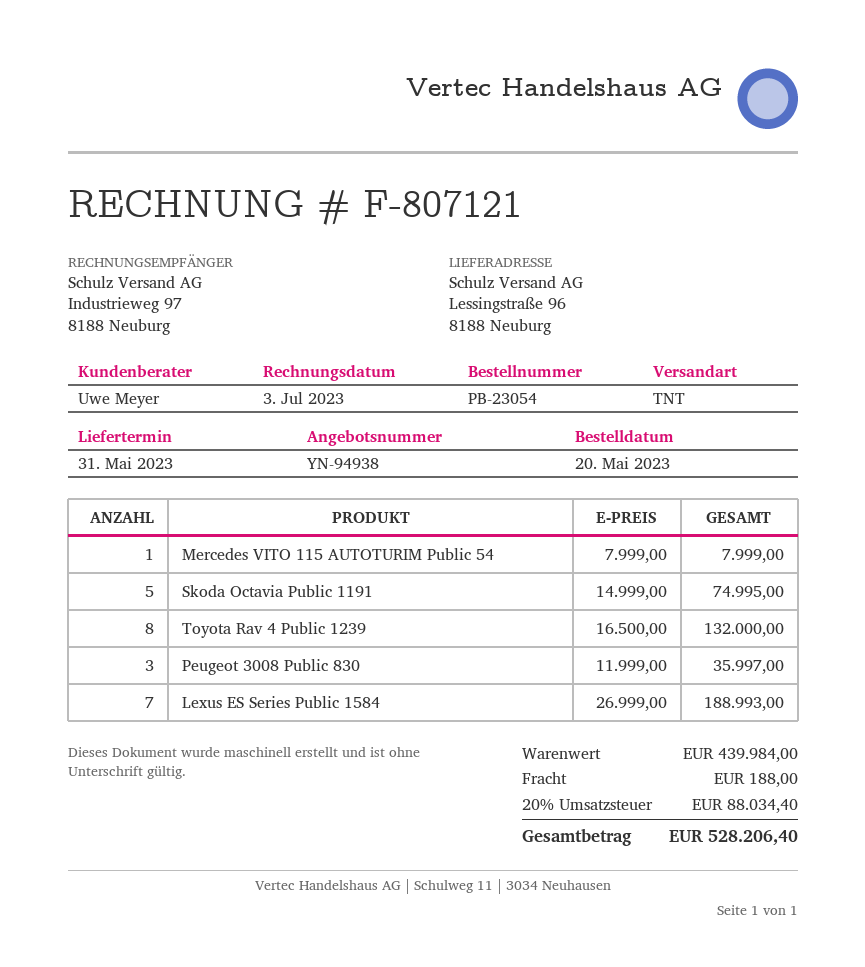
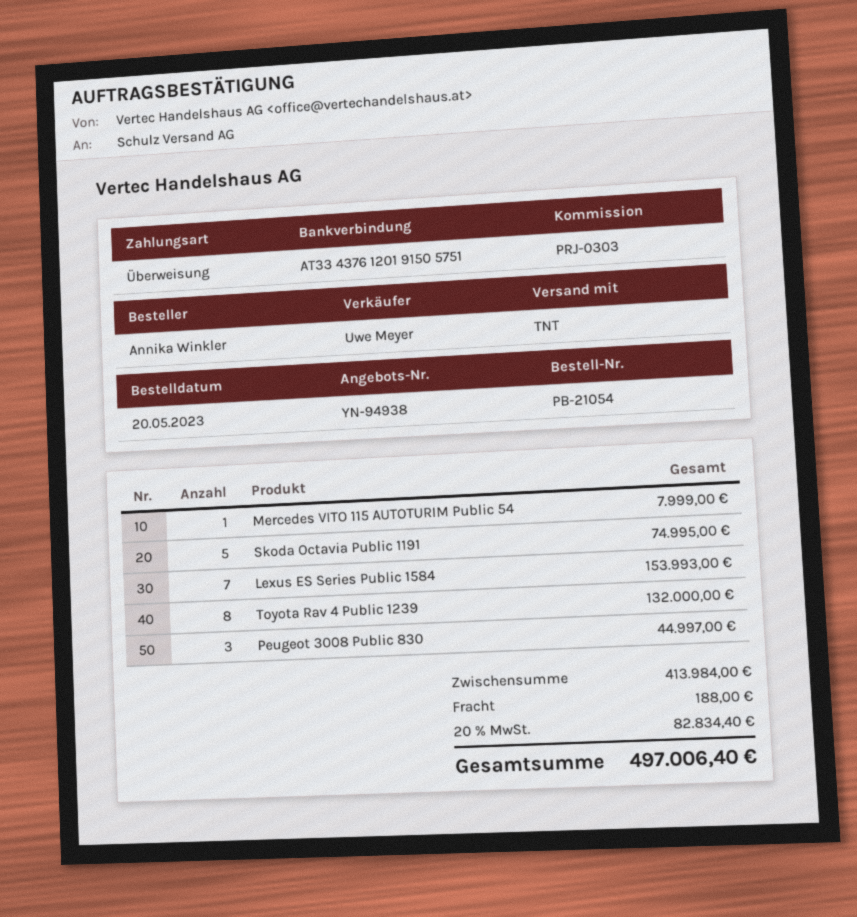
order number: PB-23054 -> PB-21054
Peugeot 3008 Public 830: 3 for 35997.00 -> 3 for 44997.00
Lexus ES Series Public 1584: 7 for 188993.00 -> 7 for 153993.00
subtotal: 439984.00 -> 413984.00
tax: 20% = 88034.40 -> 20% = 82834.40
total: 528206.40 -> 497006.40

